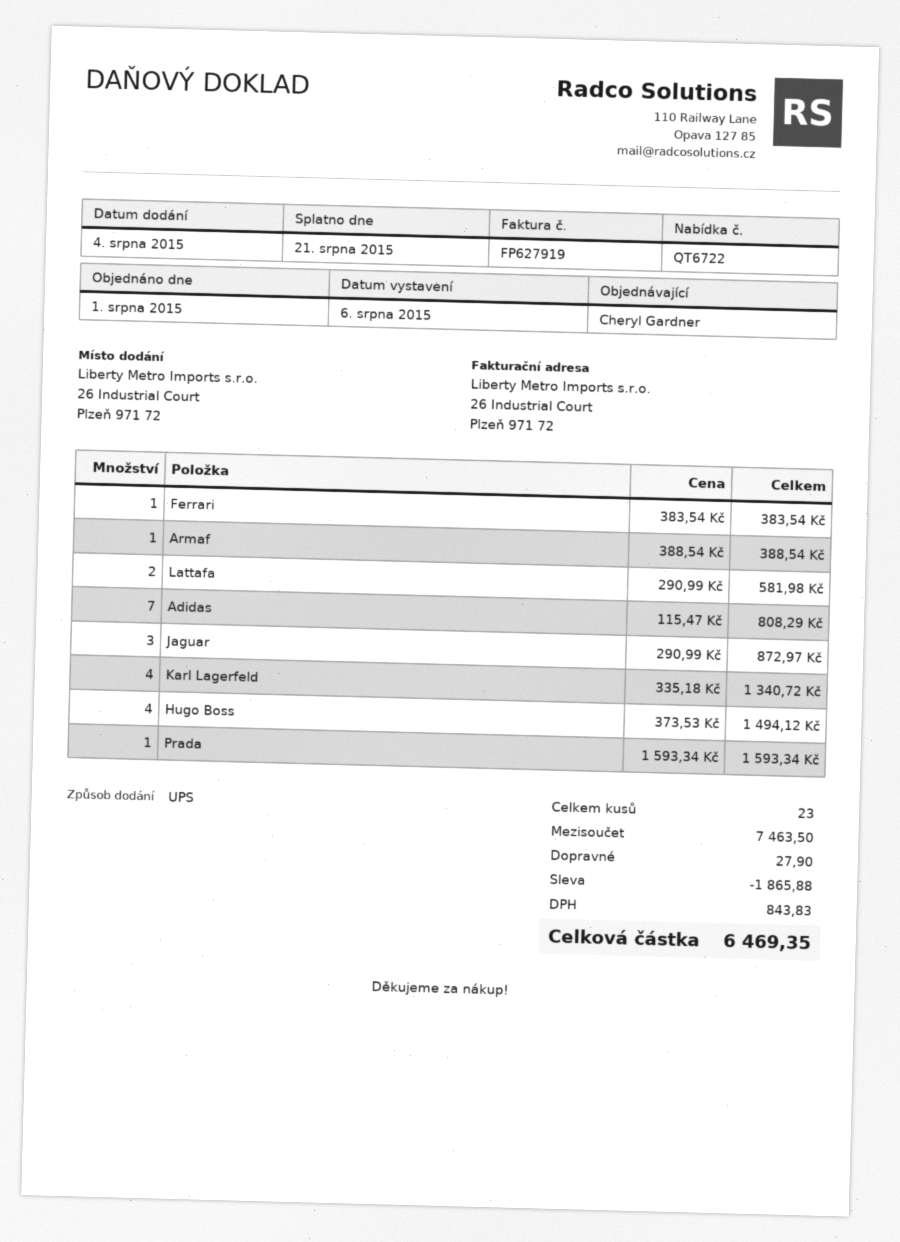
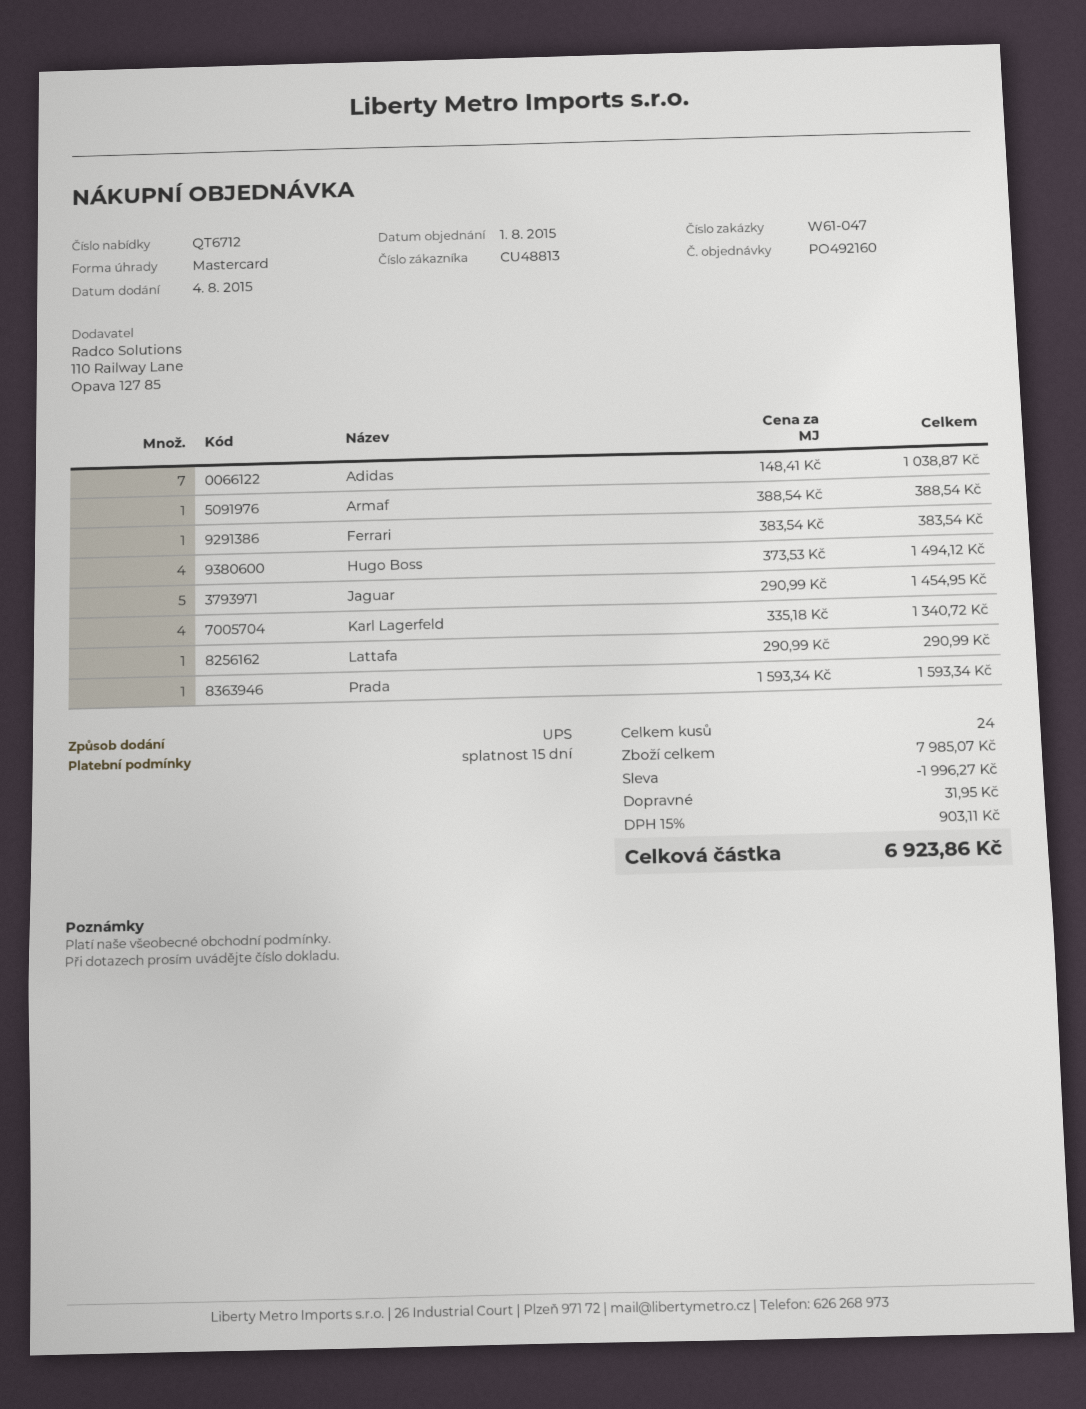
quote number: QT6722 -> QT6712
Lattafa: 2 x 290.99 = 581.98 -> 1 x 290.99 = 290.99
Adidas: 7 x 115.47 = 808.29 -> 7 x 148.41 = 1038.87
Jaguar: 3 x 290.99 = 872.97 -> 5 x 290.99 = 1454.95
total quantity: 23 -> 24
subtotal: 7463.50 -> 7985.07
discount: 1865.88 -> 1996.27
shipping: 27.90 -> 31.95
tax: 843.83 -> 903.11
total: 6469.35 -> 6923.86

